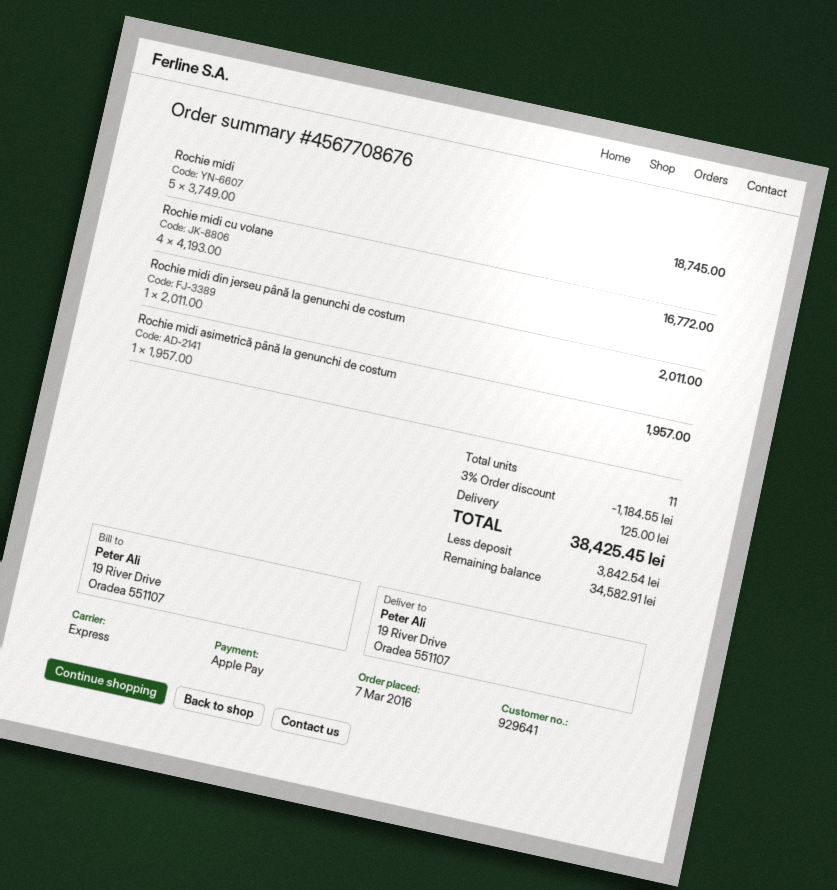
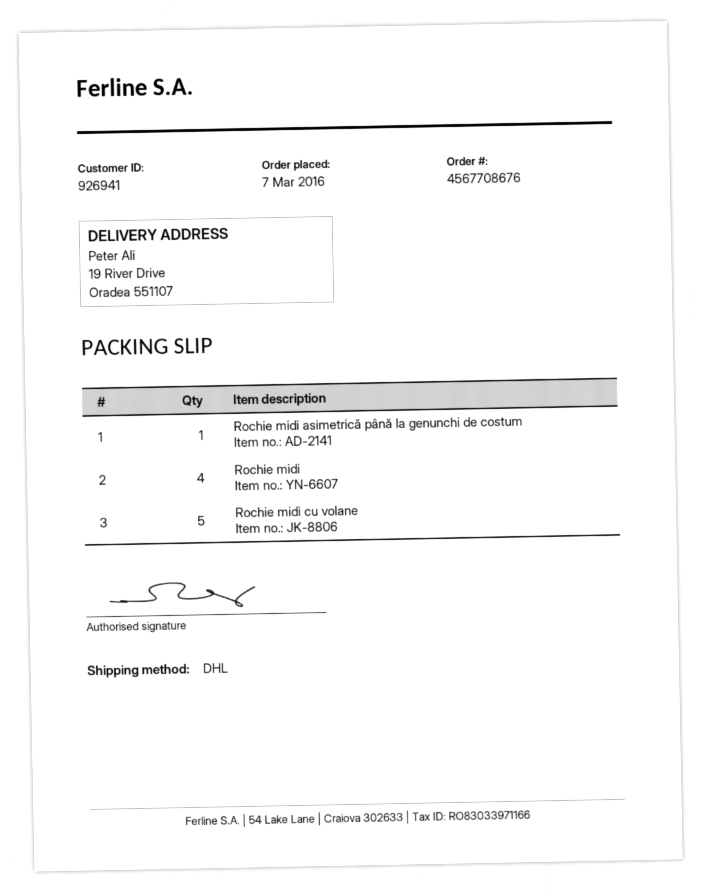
customer number: 929641 -> 926941
shipping method: express -> DHL
Rochie midi: 5 -> 4
Rochie midi cu volane: 4 -> 5
Rochie midi din jerseu până la genunchi de costum: 1 -> none

